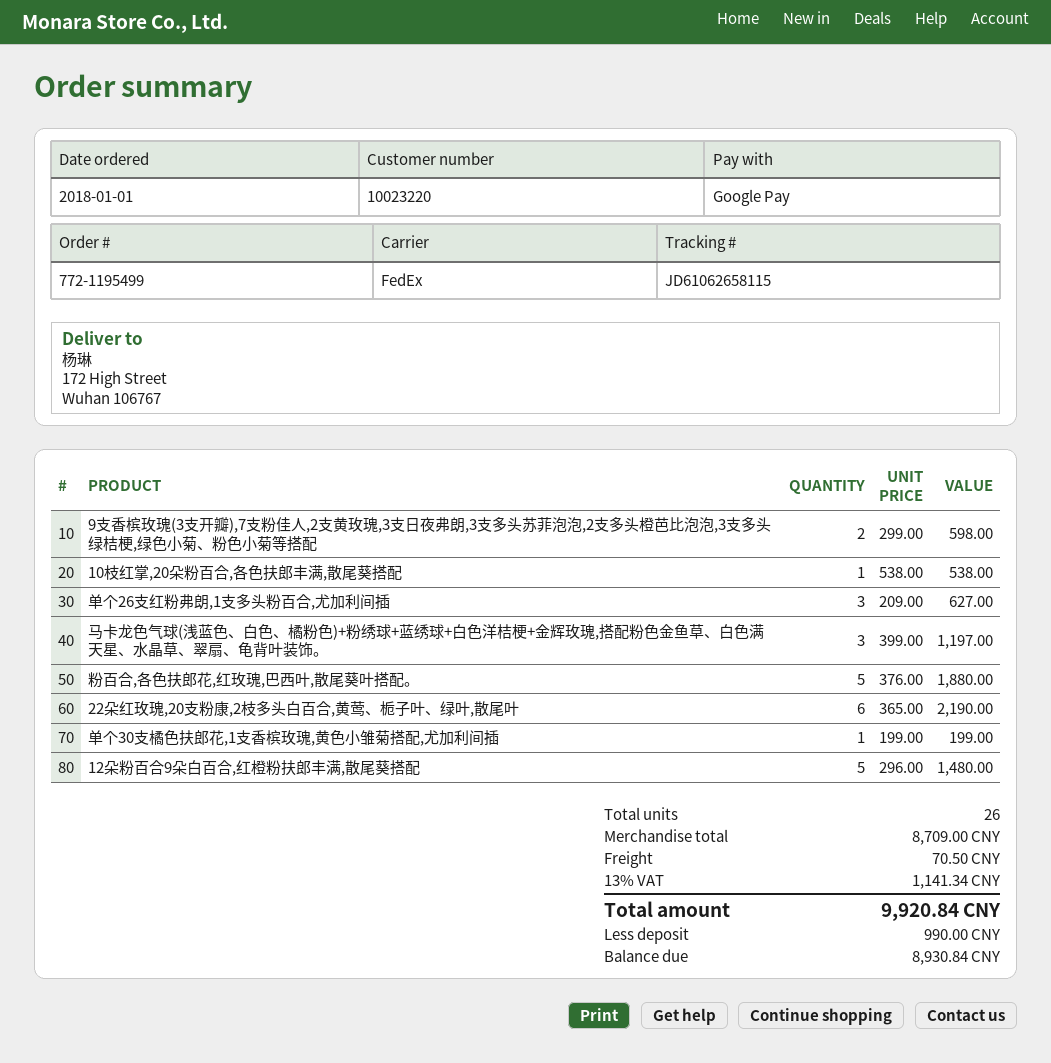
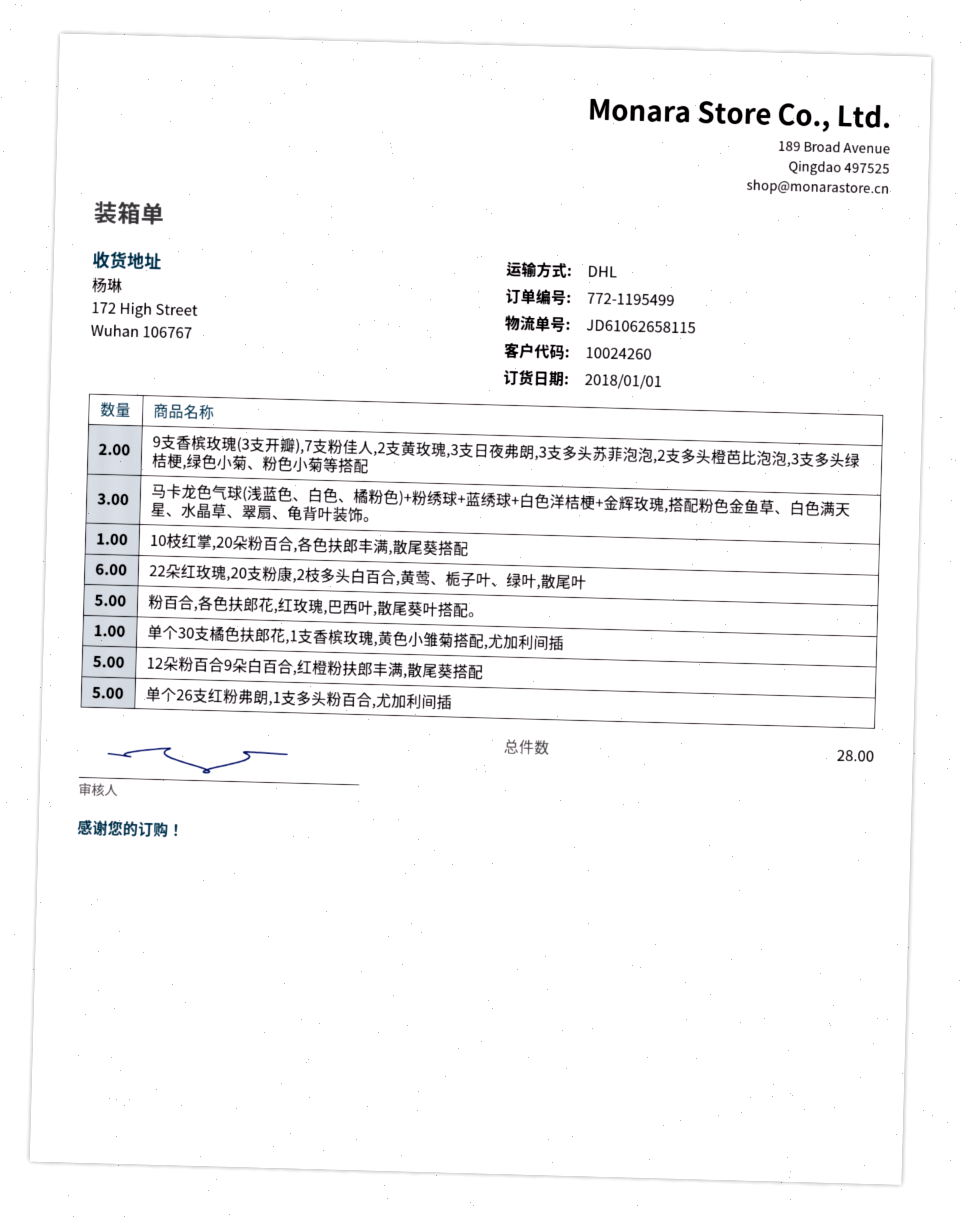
customer number: 10023220 -> 10024260
shipping method: FedEx -> DHL
单个26支红粉弗朗,1支多头粉百合,尤加利间插: 3 -> 5
total quantity: 26 -> 28

